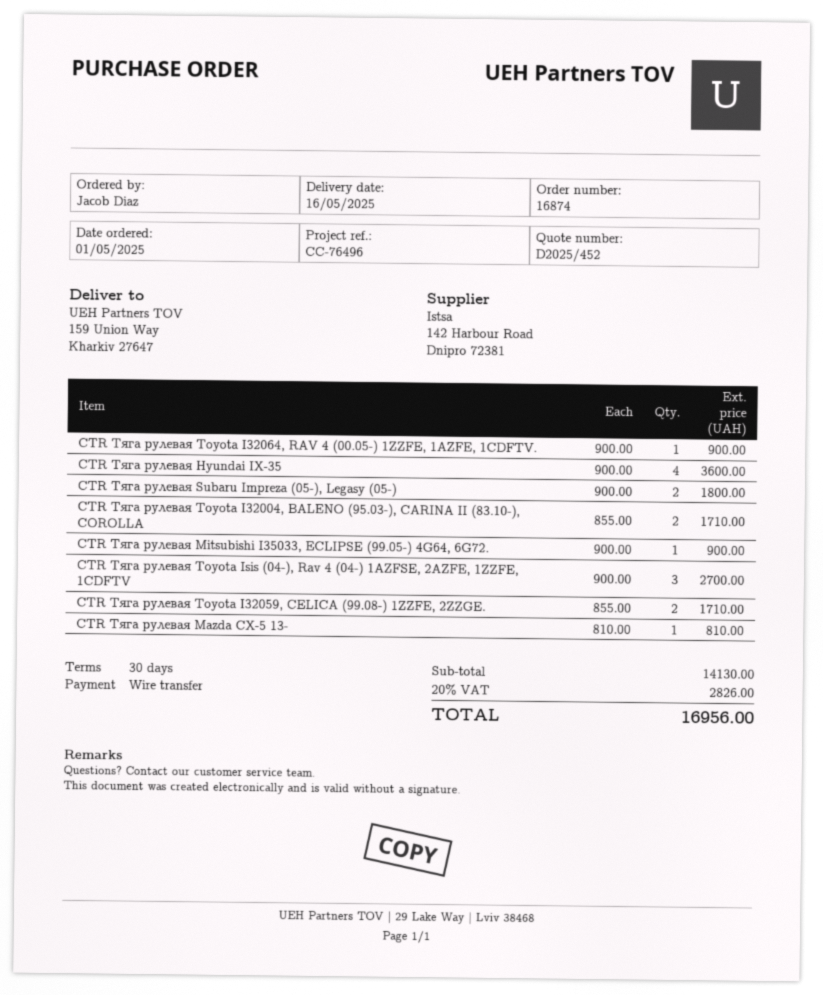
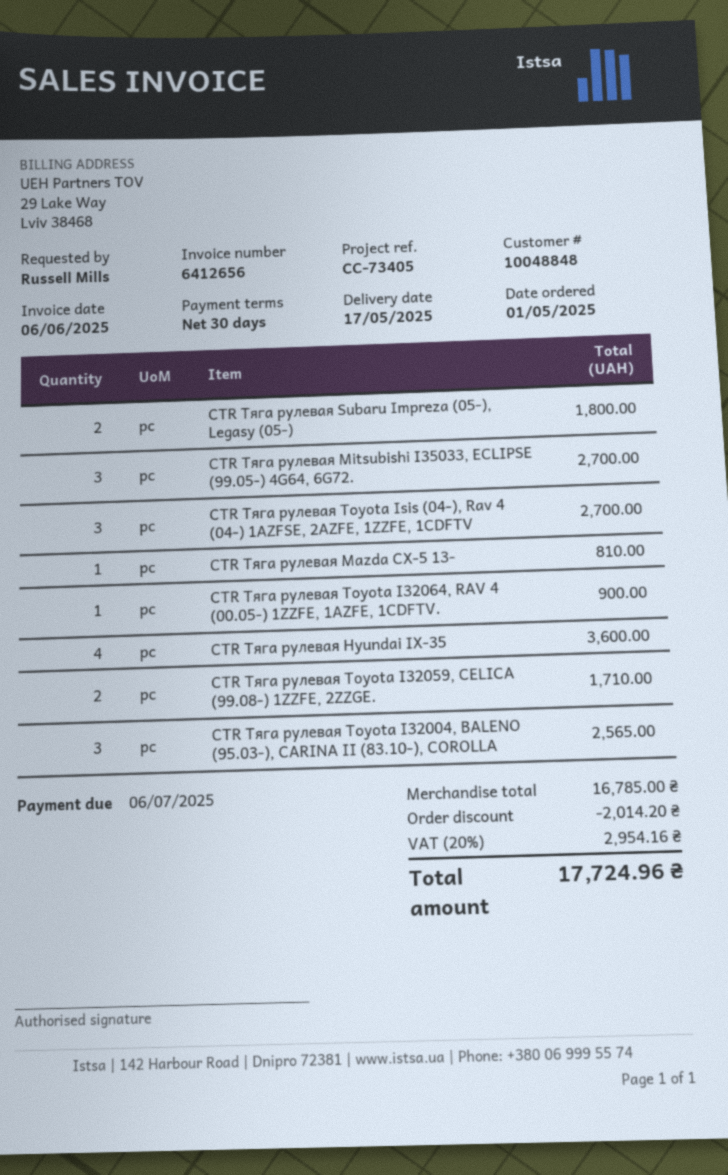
delivery date: 2025-05-16 -> 2025-05-17
reference: CC-76496 -> CC-73405
ordered by: Jacob Diaz -> Russell Mills
CTR Тяга рулевая Toyota I32004, BALENO (95.03-), CARINA II (83.10-), COROLLA: 2 for 1710.00 -> 3 for 2565.00
CTR Тяга рулевая Mitsubishi I35033, ECLIPSE (99.05-) 4G64, 6G72.: 1 for 900.00 -> 3 for 2700.00
subtotal: 14130.00 -> 16785.00
discount: none -> 2014.20
tax: 20% = 2826.00 -> 20% = 2954.16
total: 16956.00 -> 17724.96

